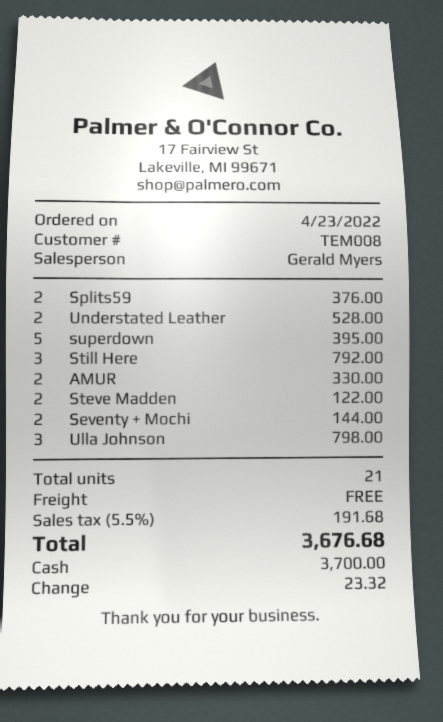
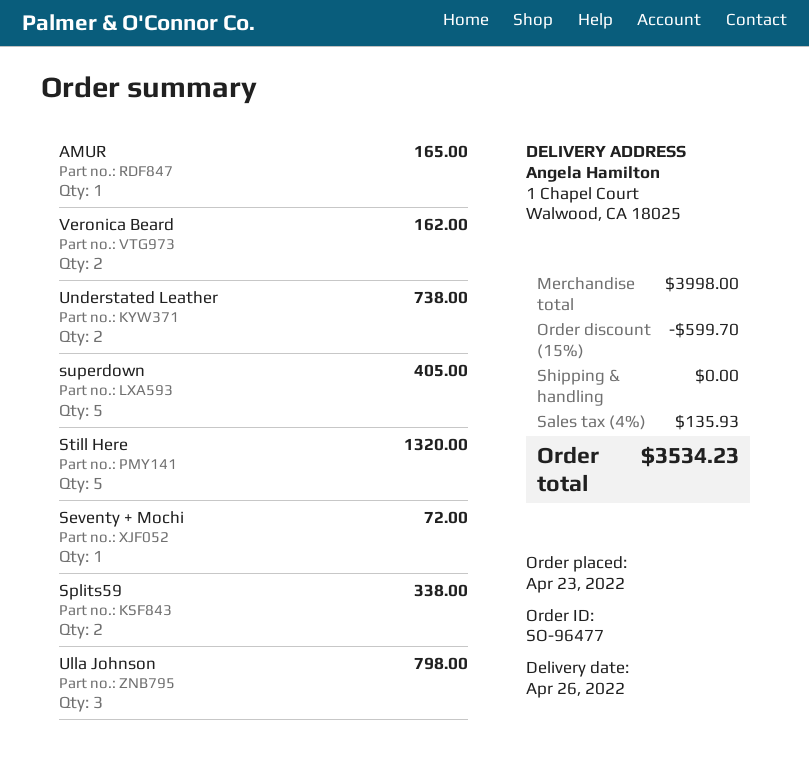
Splits59: 2 for 376.00 -> 2 for 338.00
Understated Leather: 2 for 528.00 -> 2 for 738.00
superdown: 5 for 395.00 -> 5 for 405.00
Still Here: 3 for 792.00 -> 5 for 1320.00
AMUR: 2 for 330.00 -> 1 for 165.00
Steve Madden: 2 for 122.00 -> none
Seventy + Mochi: 2 for 144.00 -> 1 for 72.00
Veronica Beard: none -> 2 for 162.00
discount: none -> 15% = 599.70
tax: 5.5% = 191.68 -> 4% = 135.93
total: 3676.68 -> 3534.23

